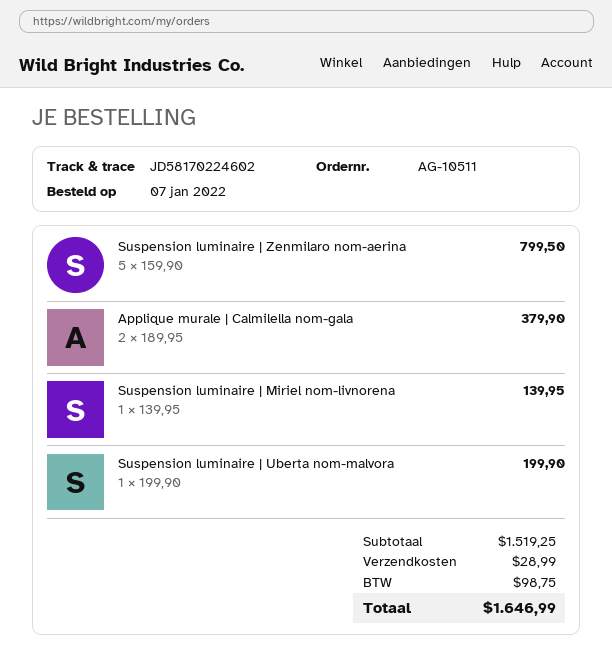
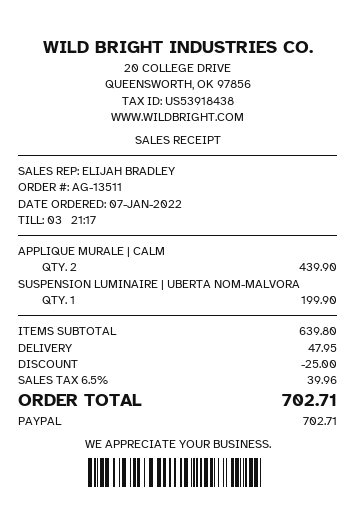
order number: AG-10511 -> AG-13511
Suspension luminaire | Zenmilaro nom-aerina: 5 for 799.50 -> none
Applique murale | Calmilella nom-gala: 2 for 379.90 -> 2 for 439.90
Suspension luminaire | Miriel nom-livnorena: 1 for 139.95 -> none
subtotal: 1519.25 -> 639.80
discount: none -> 25.00
shipping: 28.99 -> 47.95
tax: 98.75 -> 39.96
total: 1646.99 -> 702.71

